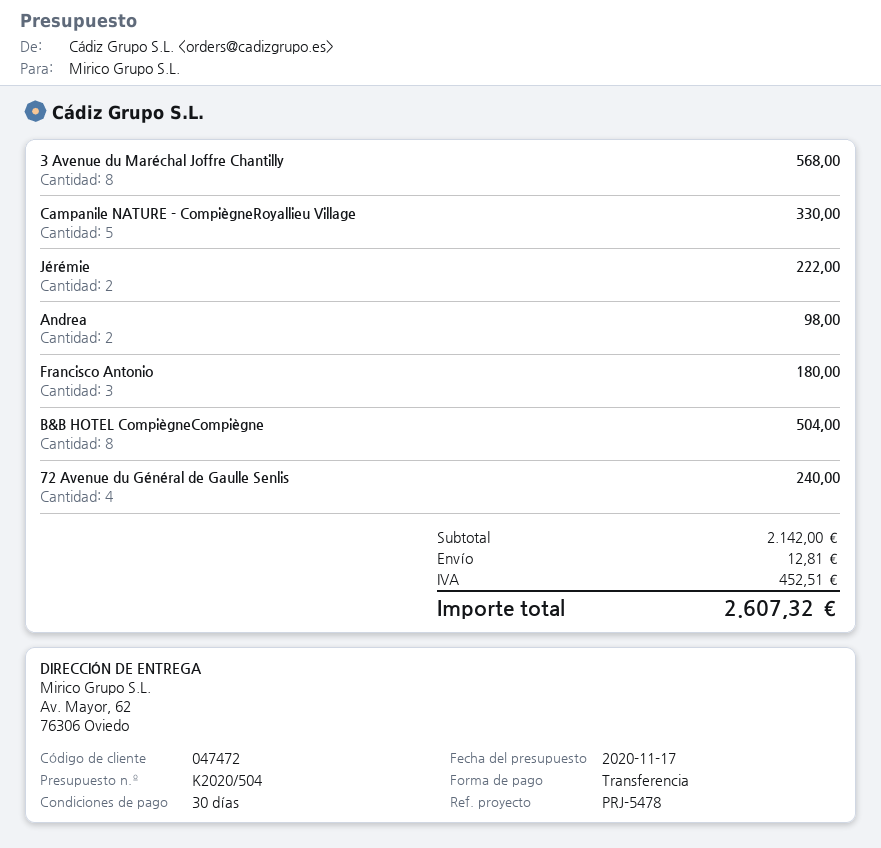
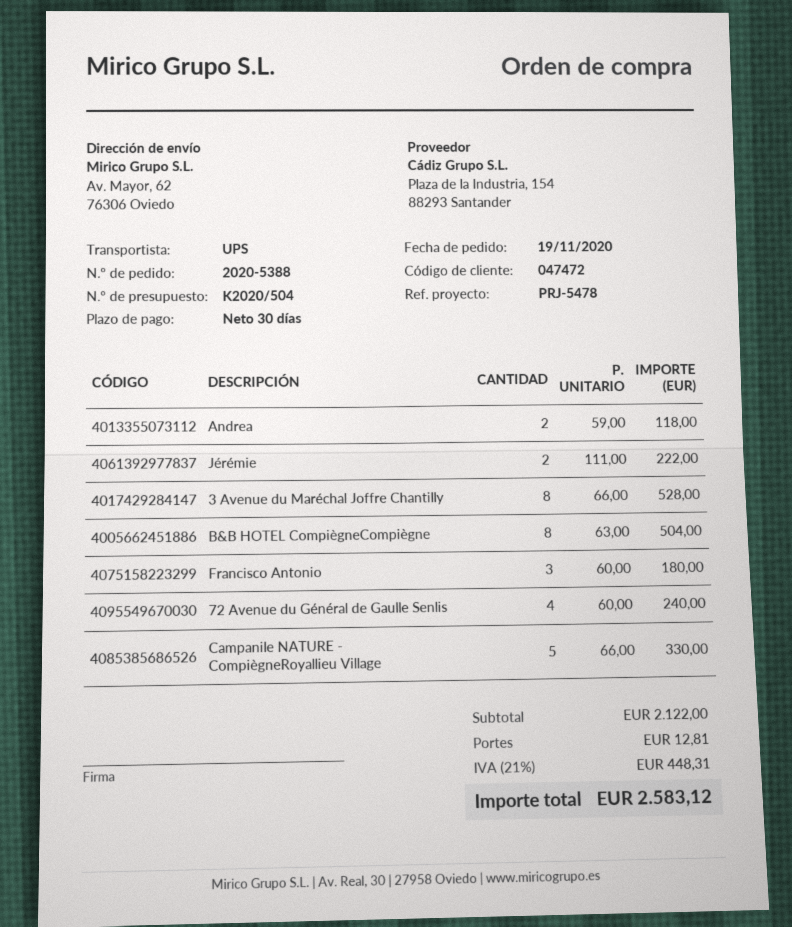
3 Avenue du Maréchal Joffre Chantilly: 8 for 568.00 -> 8 for 528.00
Andrea: 2 for 98.00 -> 2 for 118.00
subtotal: 2142.00 -> 2122.00
tax: 452.51 -> 448.31
total: 2607.32 -> 2583.12

